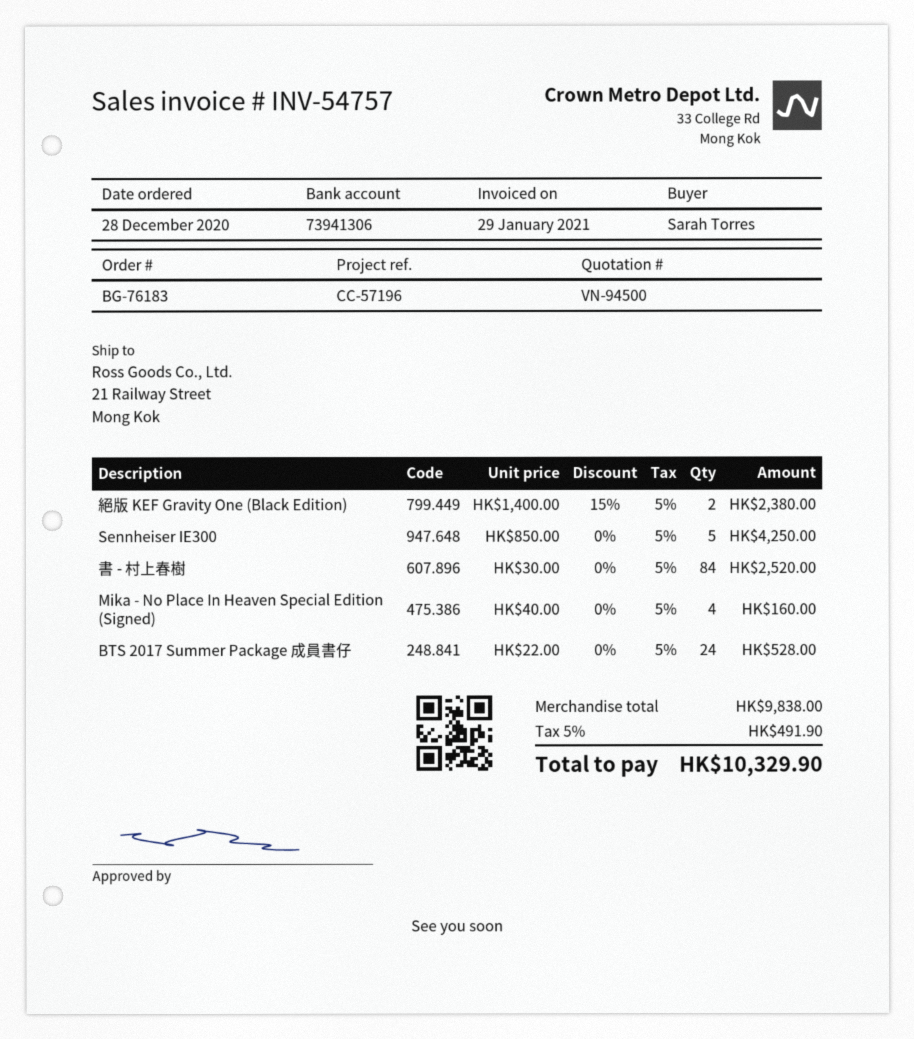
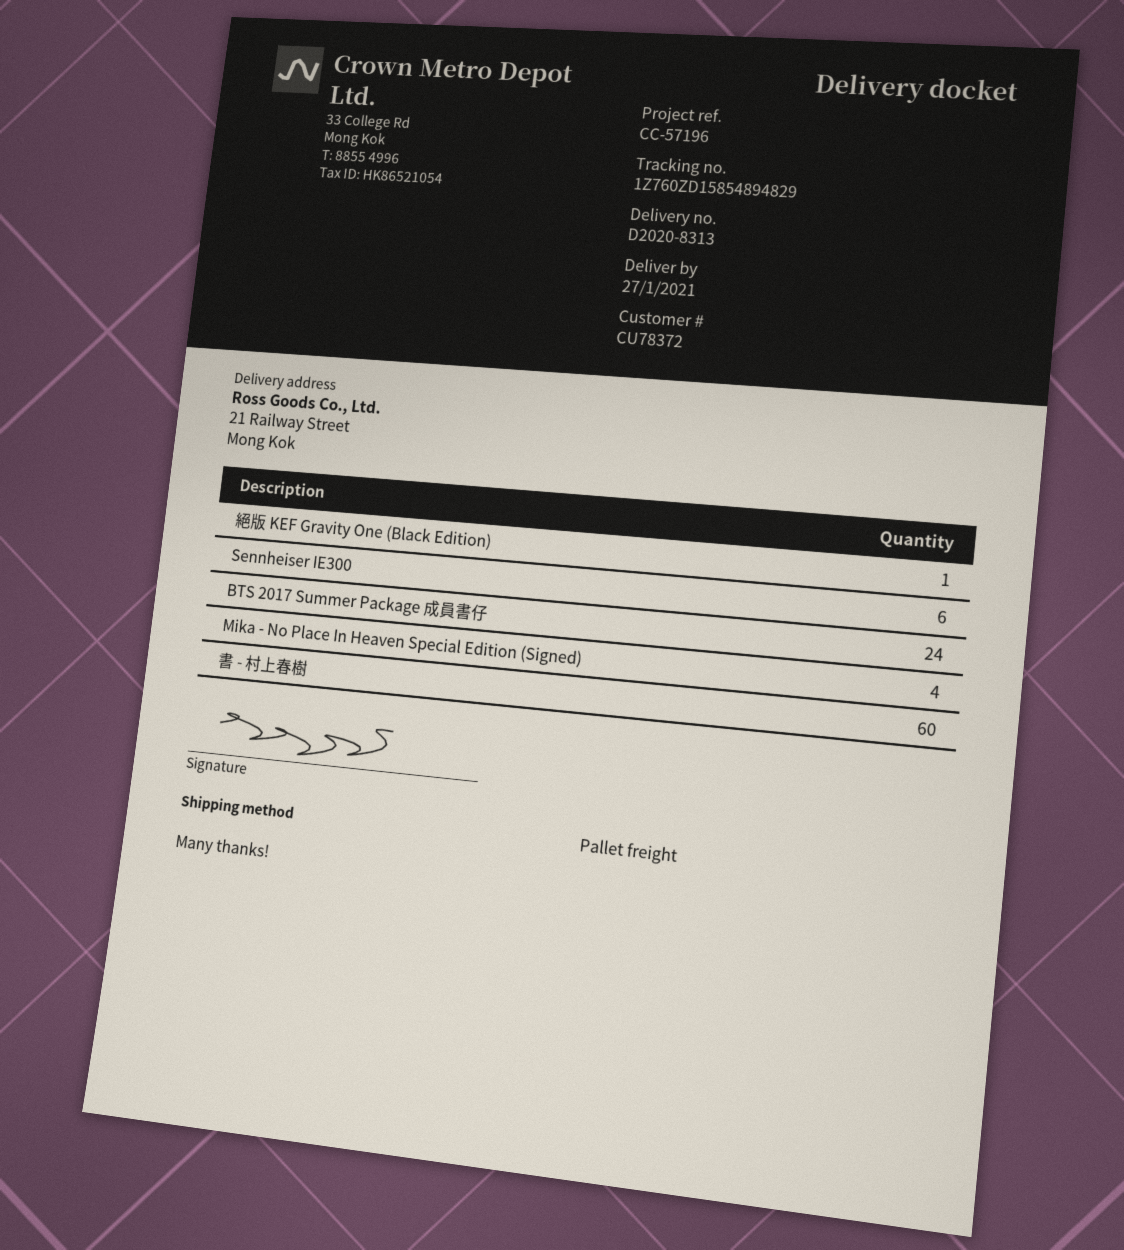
絕版 KEF Gravity One (Black Edition): 2 -> 1
Sennheiser IE300: 5 -> 6
書 - 村上春樹: 84 -> 60

